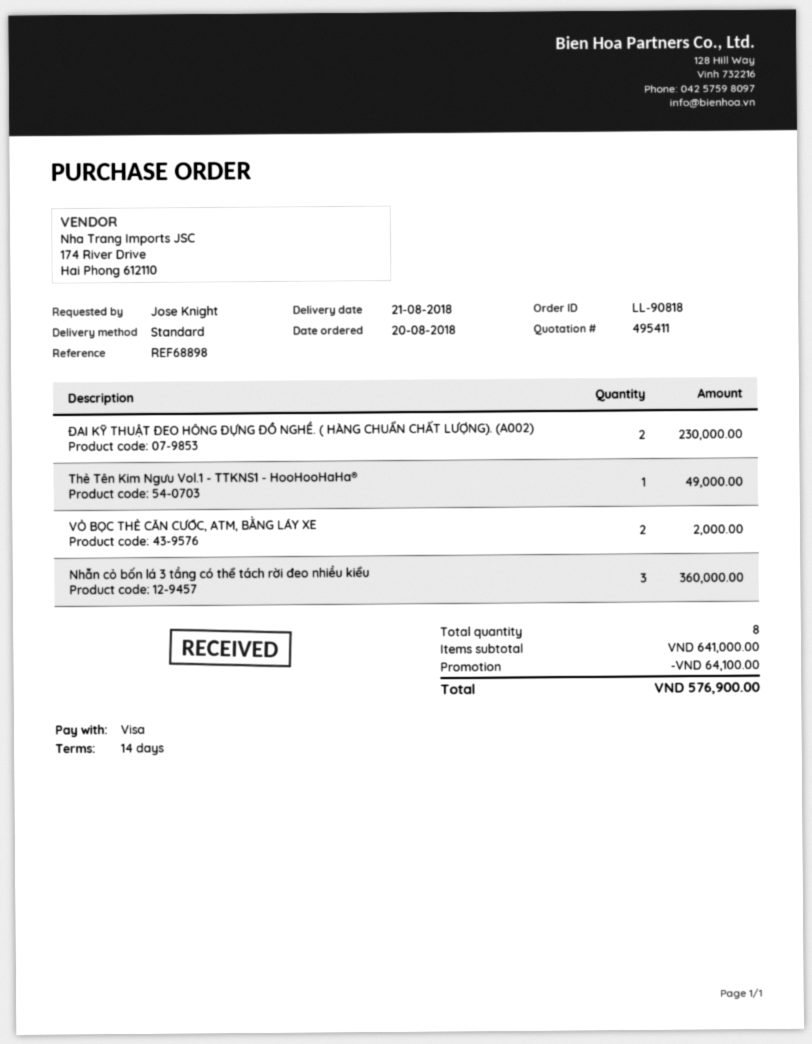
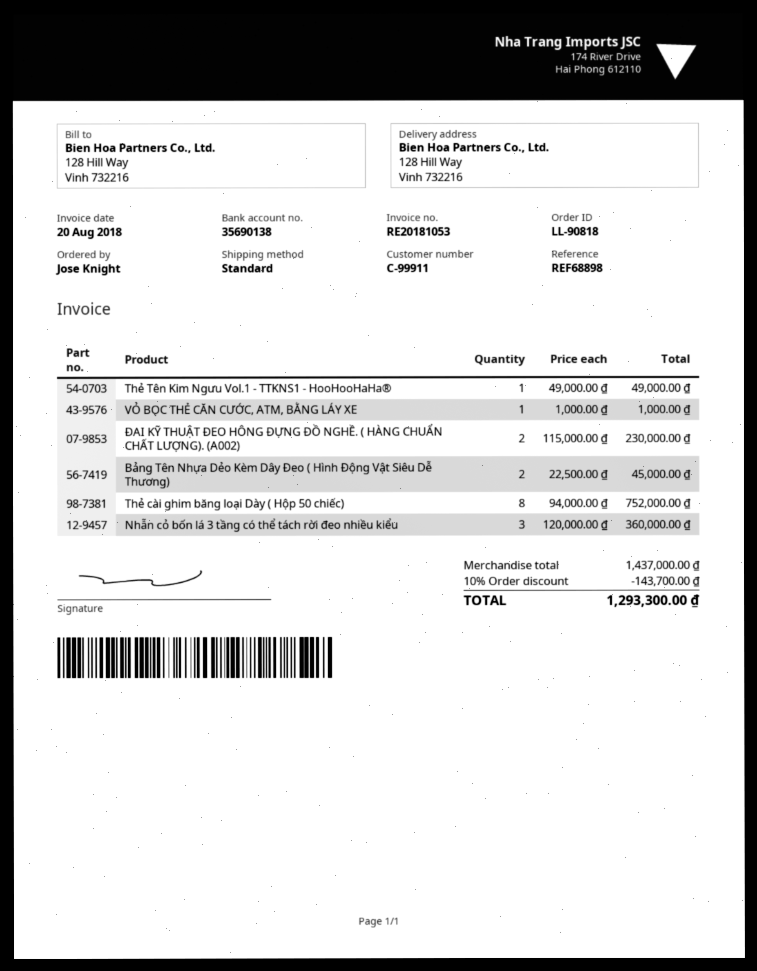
VỎ BỌC THẺ CĂN CƯỚC, ATM, BẰNG LÁY XE: 2 for 2000.00 -> 1 for 1000.00
Bảng Tên Nhựa Dẻo Kèm Dây Đeo ( Hình Động Vật Siêu Dễ Thương): none -> 2 for 45000.00
Thẻ cài ghim băng loại Dày ( Hộp 50 chiếc): none -> 8 for 752000.00
subtotal: 641000.00 -> 1437000.00
discount: 64100.00 -> 143700.00
total: 576900.00 -> 1293300.00

